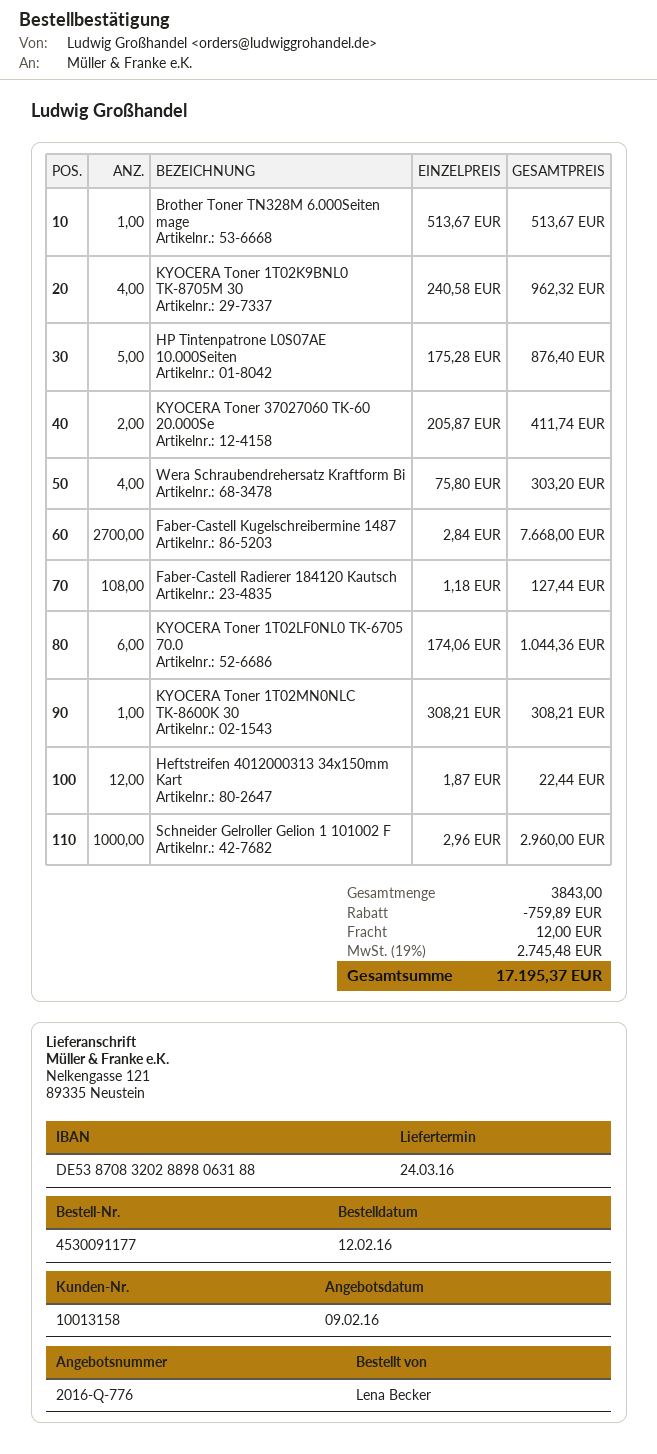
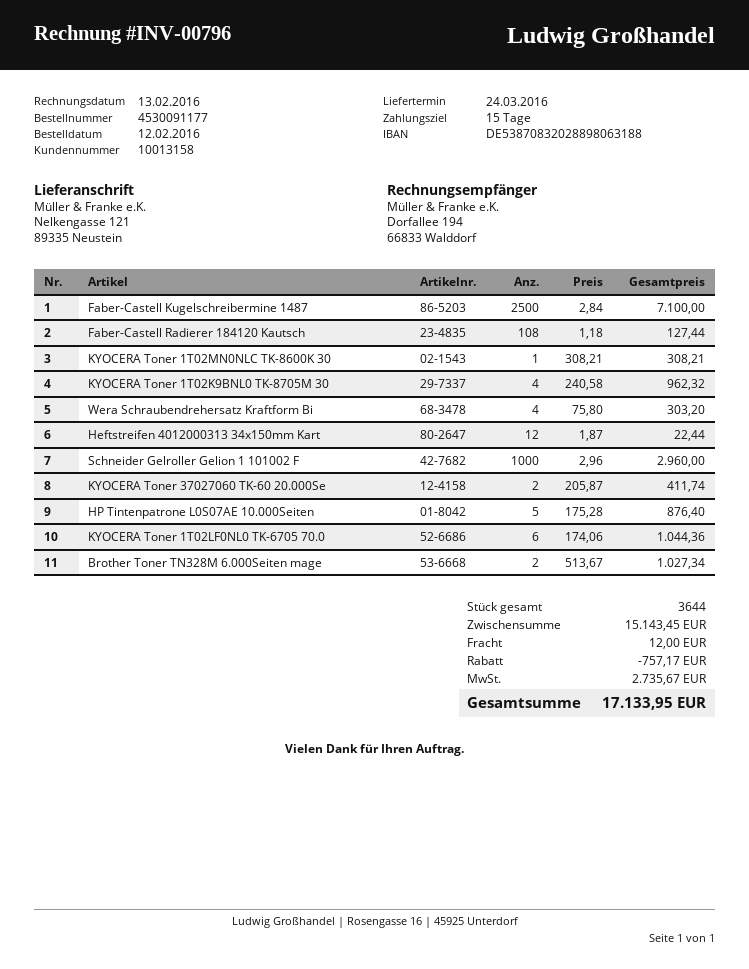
Brother Toner TN328M 6.000Seiten mage: 1 x 513.67 = 513.67 -> 2 x 513.67 = 1027.34
Faber-Castell Kugelschreibermine 1487: 2700 x 2.84 = 7668.00 -> 2500 x 2.84 = 7100.00
total quantity: 3843 -> 3644
discount: 759.89 -> 757.17
tax: 2745.48 -> 2735.67
total: 17195.37 -> 17133.95

